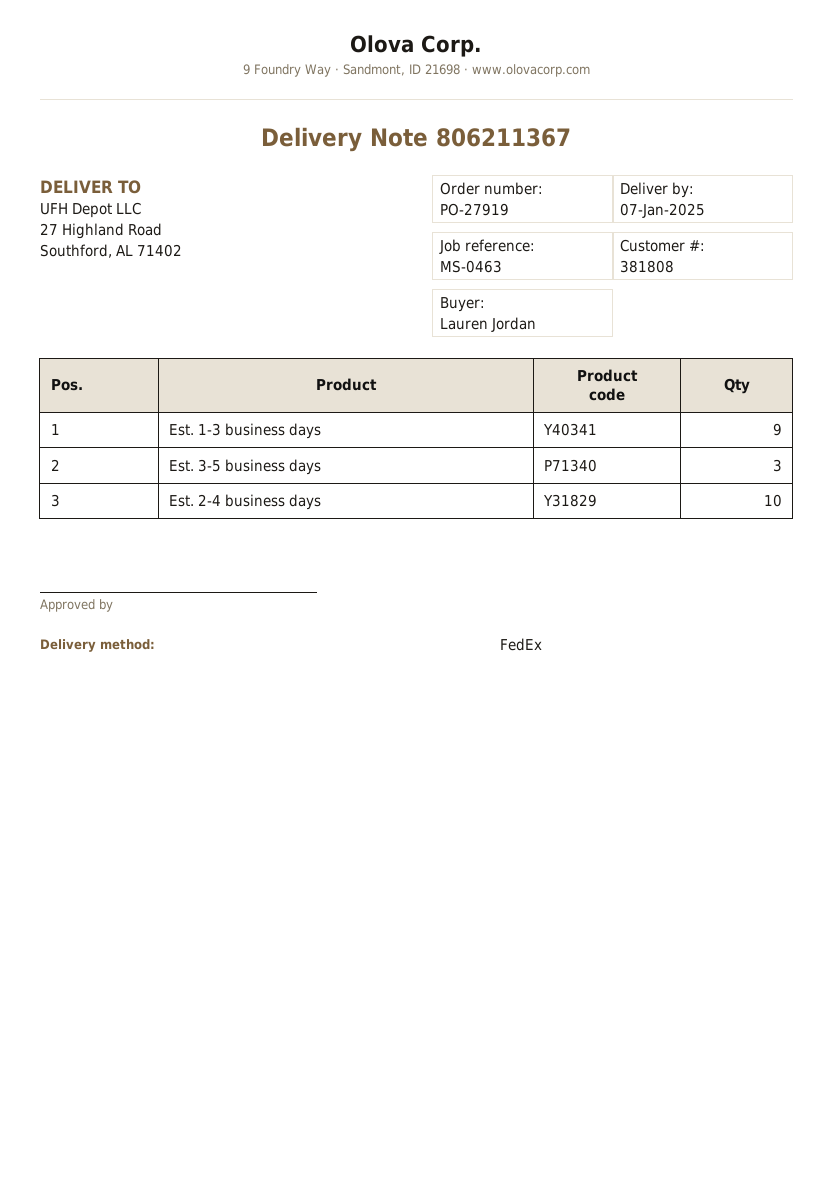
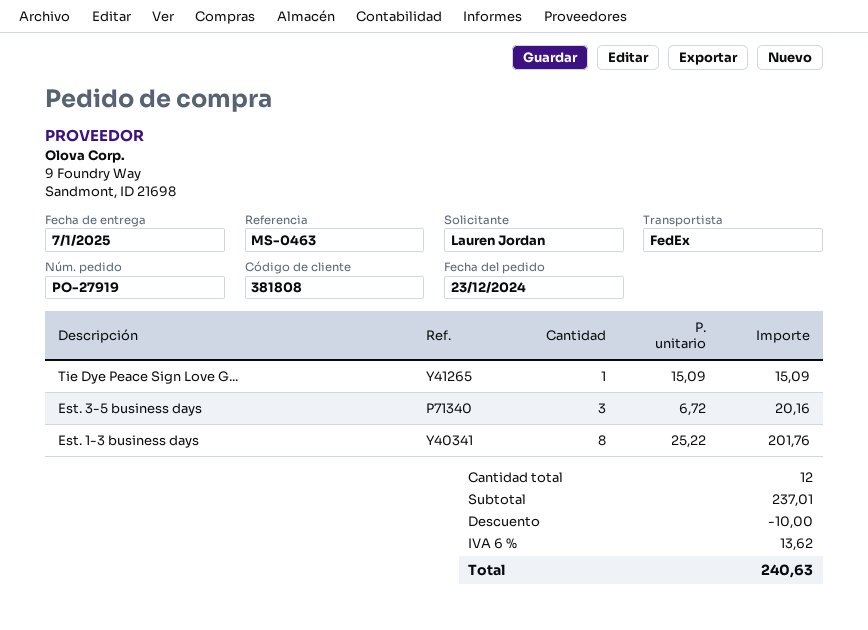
Est. 1-3 business days: 9 -> 8
Est. 2-4 business days: 10 -> none
Tie Dye Peace Sign Love G...: none -> 1

